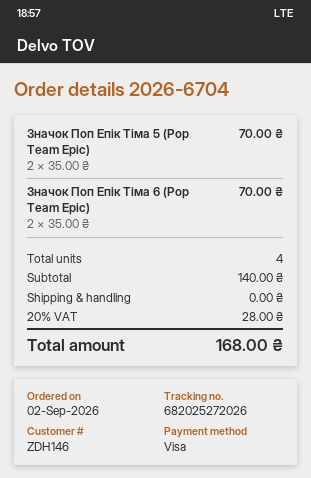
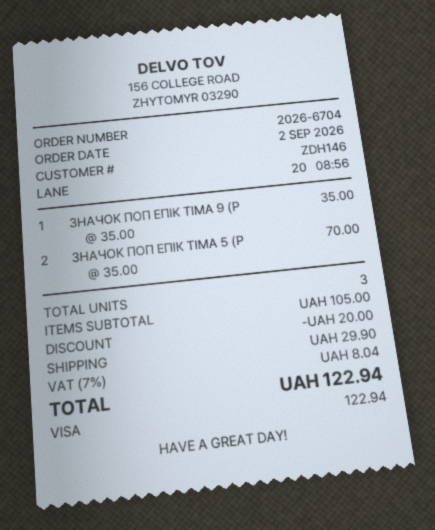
Значок Поп Епік Тіма 6 (Pop Team Epic): 2 x 35.00 = 70.00 -> none
ЗНАЧОК ПОП ЕПІК ТІМА 9 (P: none -> 1 x 35.00 = 35.00
total quantity: 4 -> 3
subtotal: 140.00 -> 105.00
discount: none -> 20.00
shipping: 0.00 -> 29.90
tax: 20% = 28.00 -> 7% = 8.04
total: 168.00 -> 122.94

